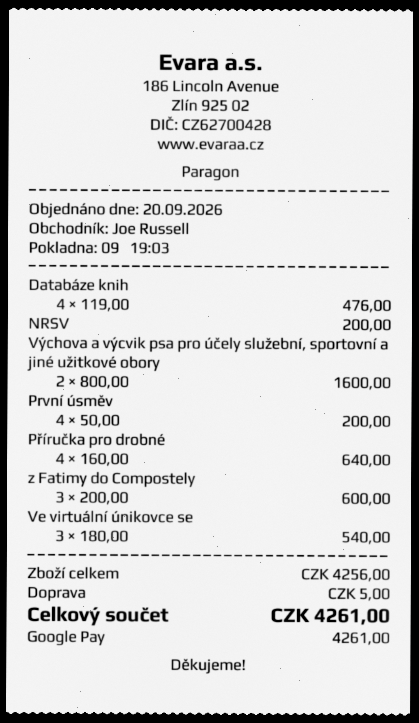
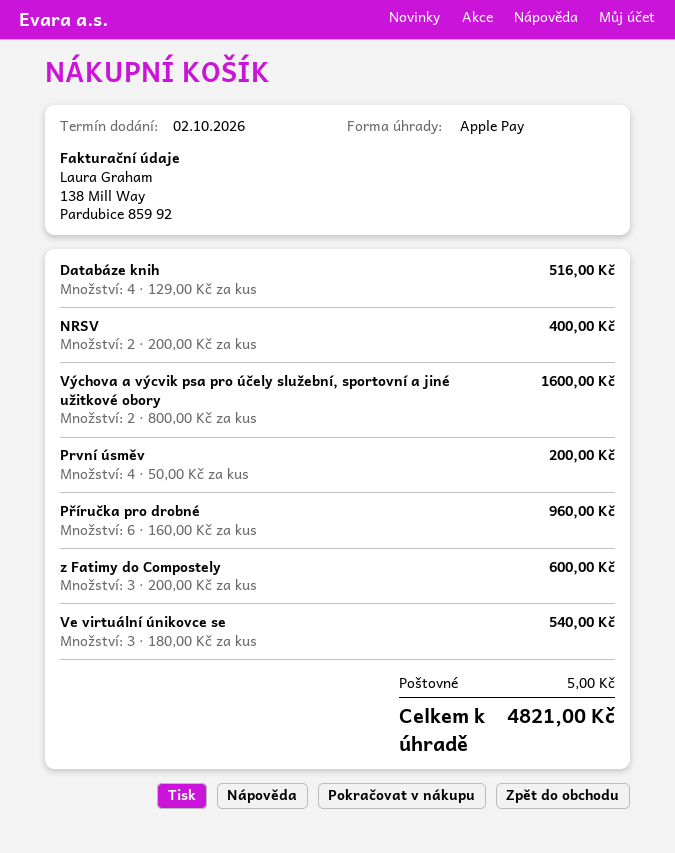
payment method: Google Pay -> Apple Pay
Databáze knih: 4 x 119.00 = 476.00 -> 4 x 129.00 = 516.00
NRSV: 1 x 200.00 = 200.00 -> 2 x 200.00 = 400.00
Příručka pro drobné: 4 x 160.00 = 640.00 -> 6 x 160.00 = 960.00
total: 4261.00 -> 4821.00

